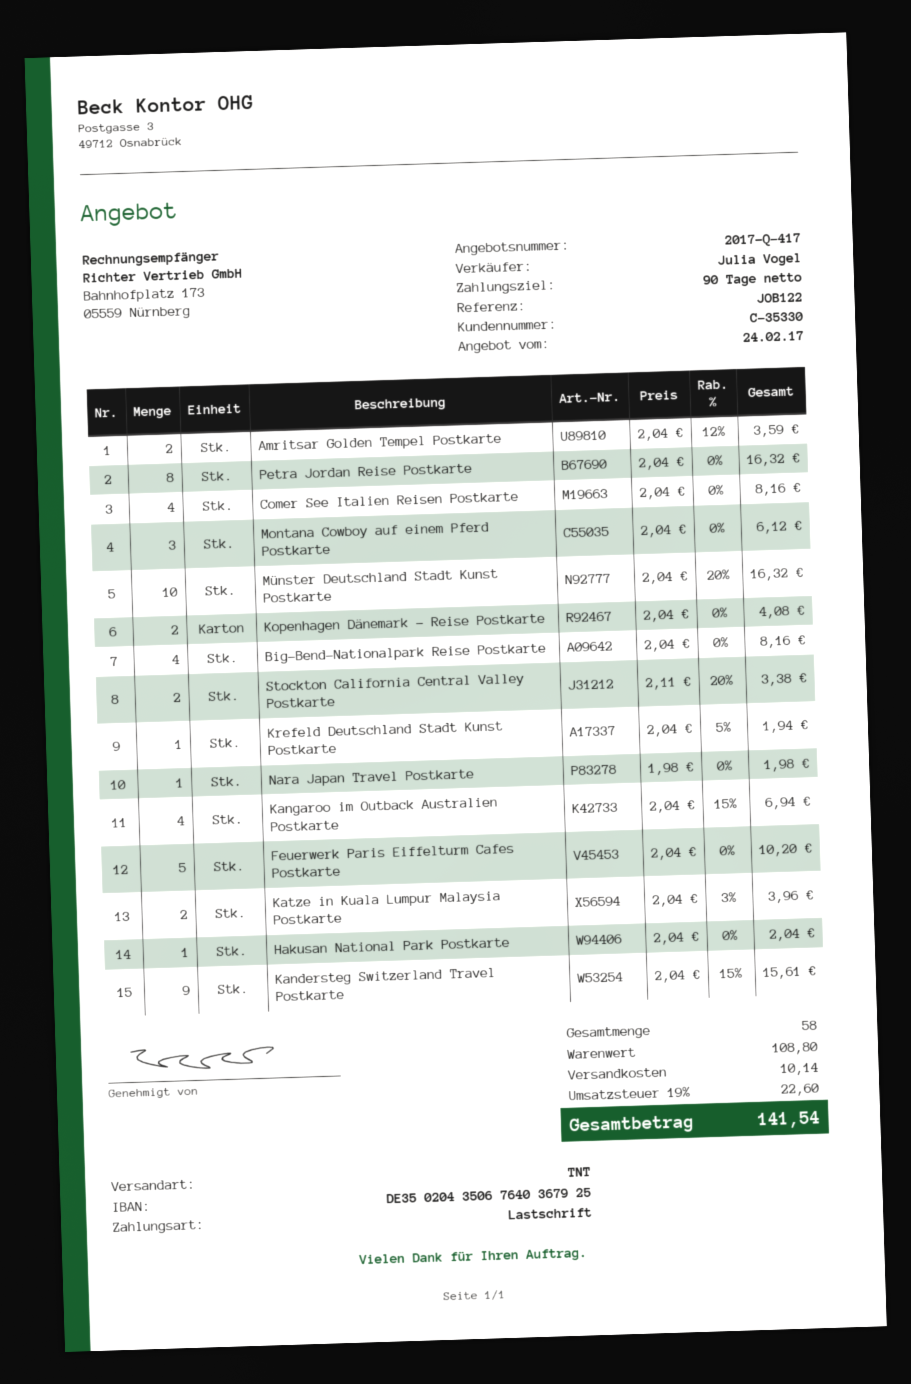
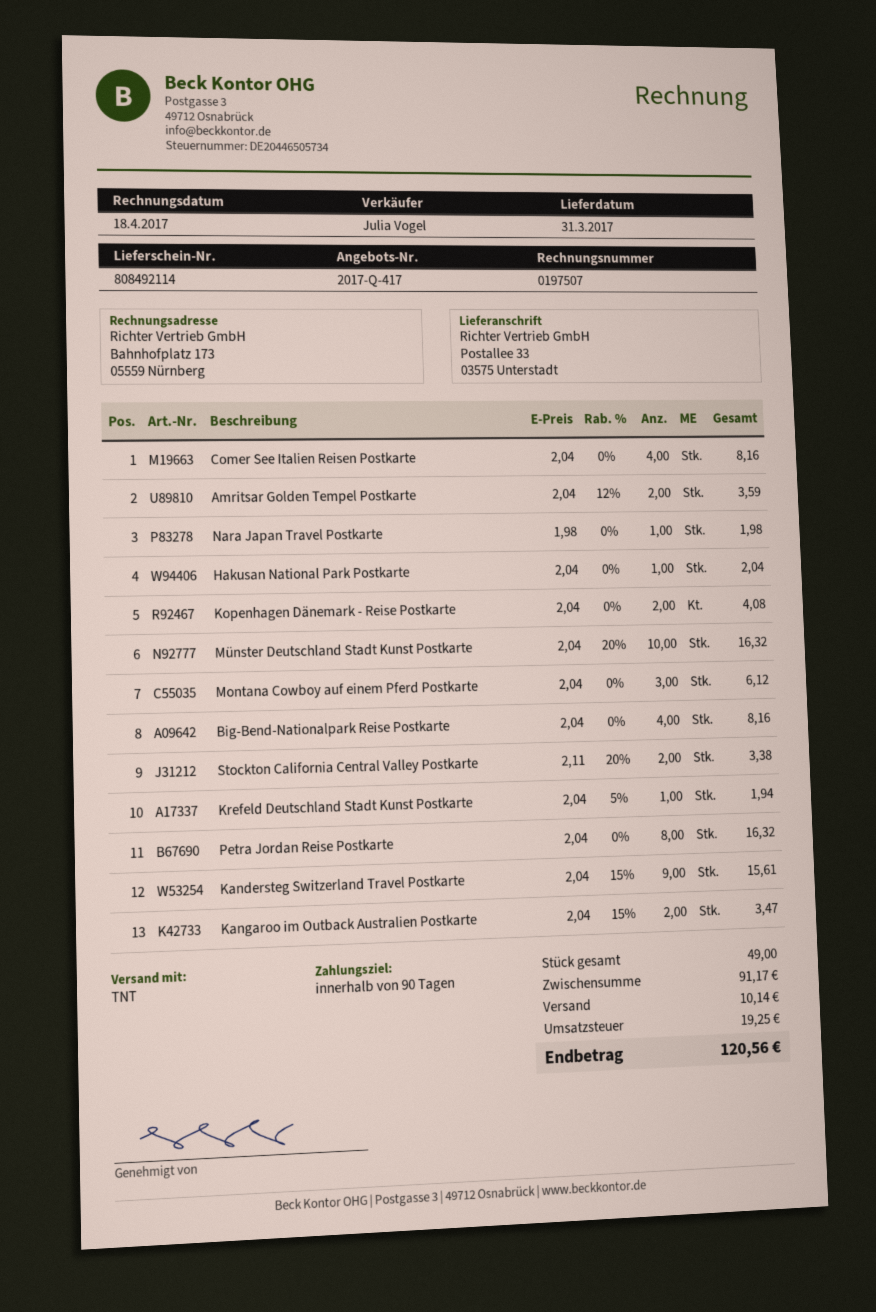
Kangaroo im Outback Australien Postkarte: 4 x 2.04 - 15% = 6.94 -> 2 x 2.04 - 15% = 3.47
Feuerwerk Paris Eiffelturm Cafes Postkarte: 5 x 2.04 = 10.20 -> none
Katze in Kuala Lumpur Malaysia Postkarte: 2 x 2.04 - 3% = 3.96 -> none
total quantity: 58 -> 49
subtotal: 108.80 -> 91.17
tax: 22.60 -> 19.25
total: 141.54 -> 120.56

